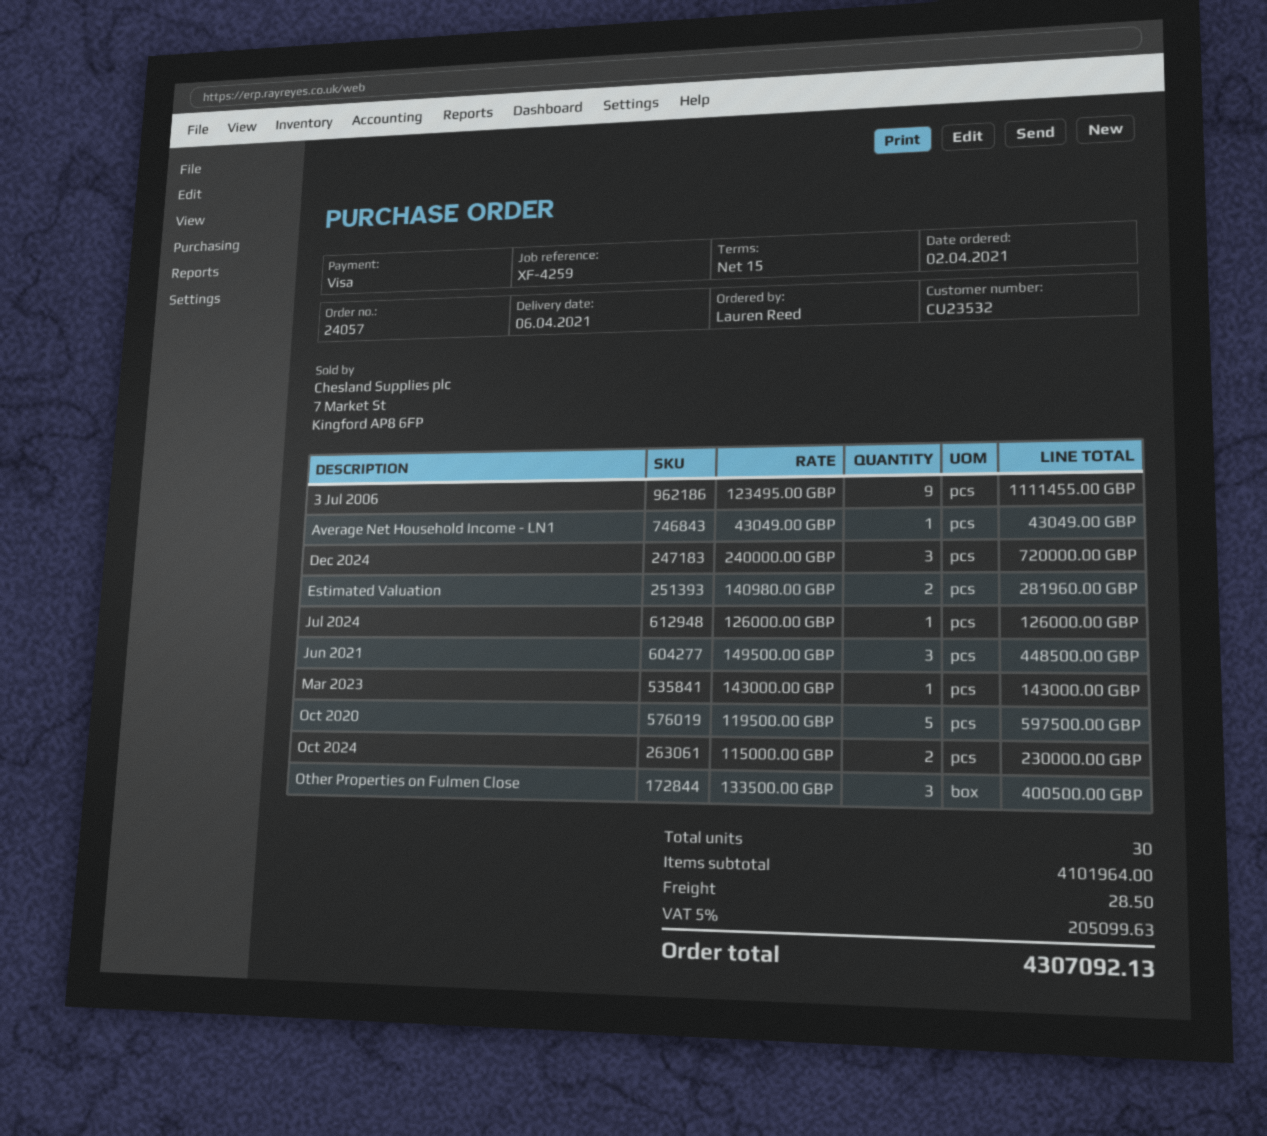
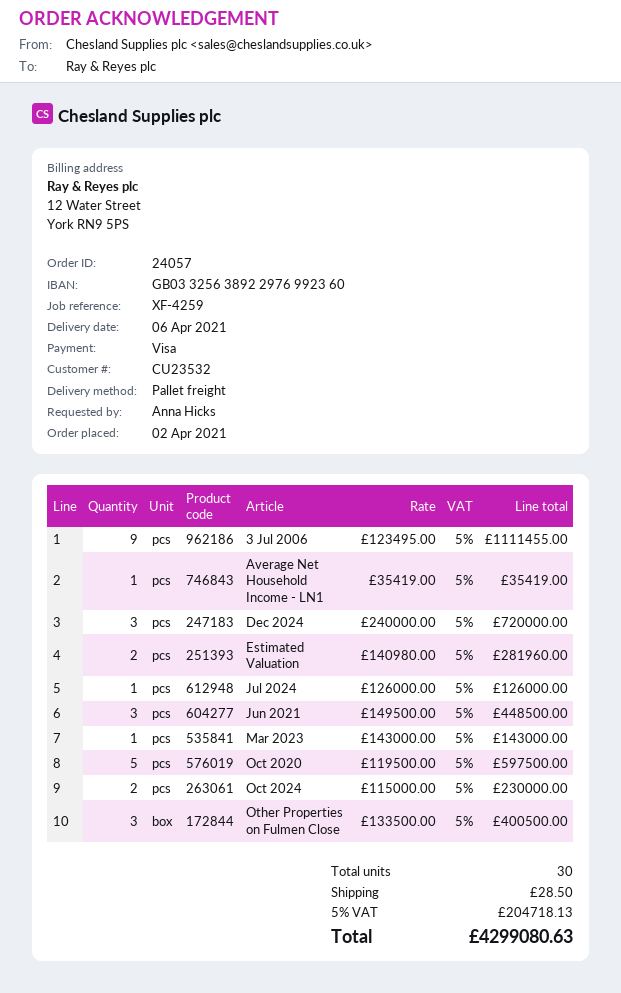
ordered by: Lauren Reed -> Anna Hicks
Average Net Household Income - LN1: 1 x 43049.00 = 43049.00 -> 1 x 35419.00 = 35419.00
tax: 5% = 205099.63 -> 5% = 204718.13
total: 4307092.13 -> 4299080.63

